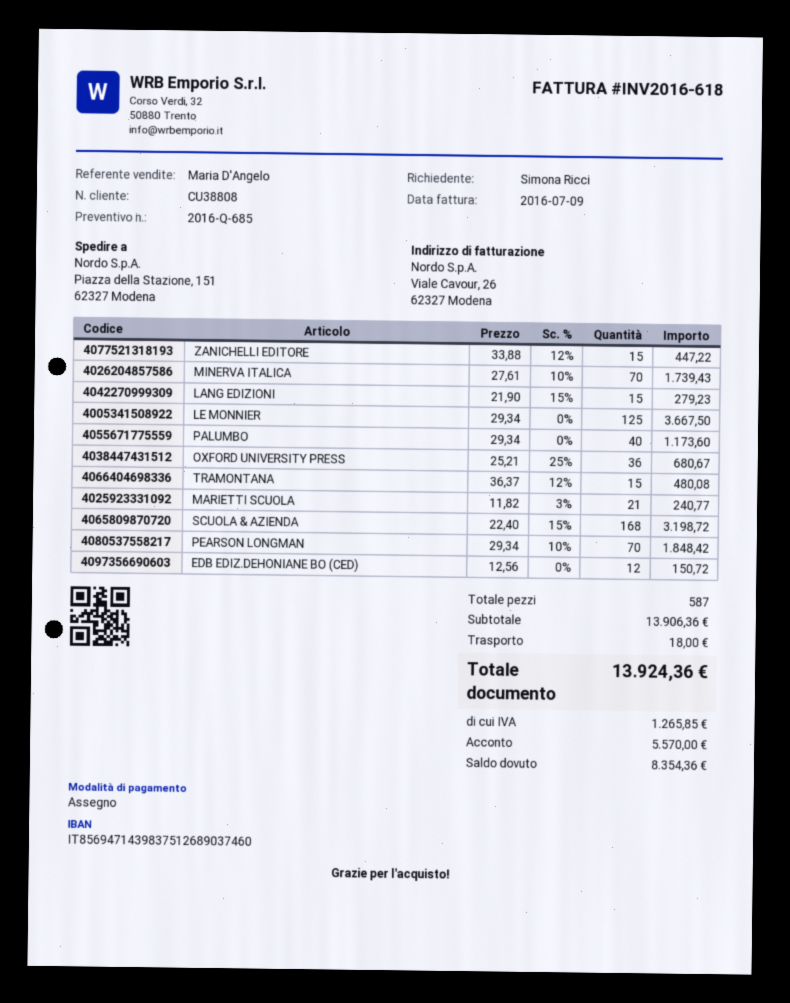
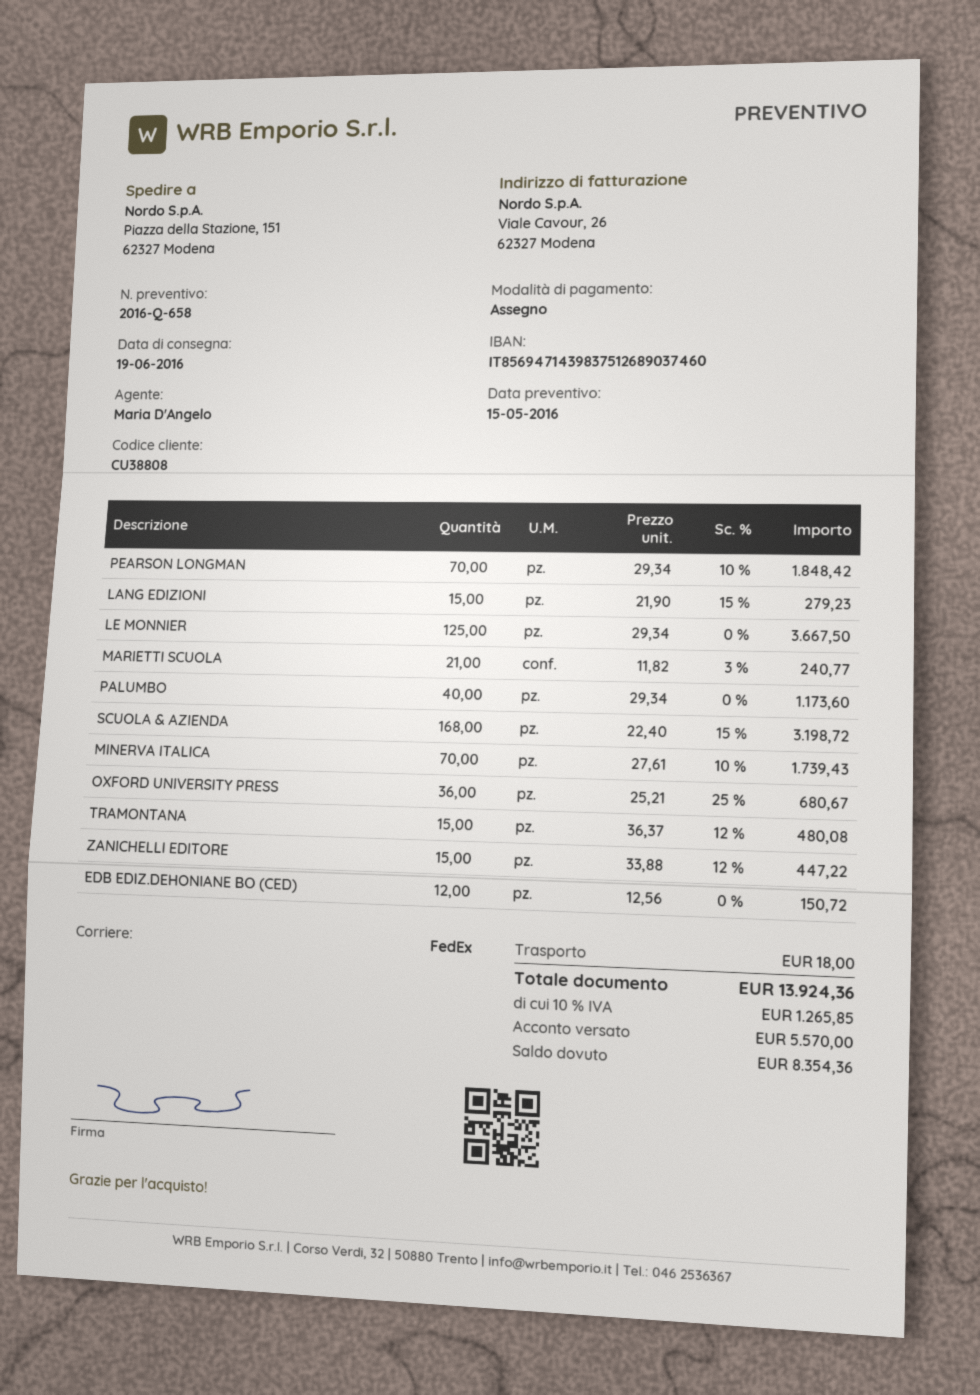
quote number: 2016-Q-685 -> 2016-Q-658

